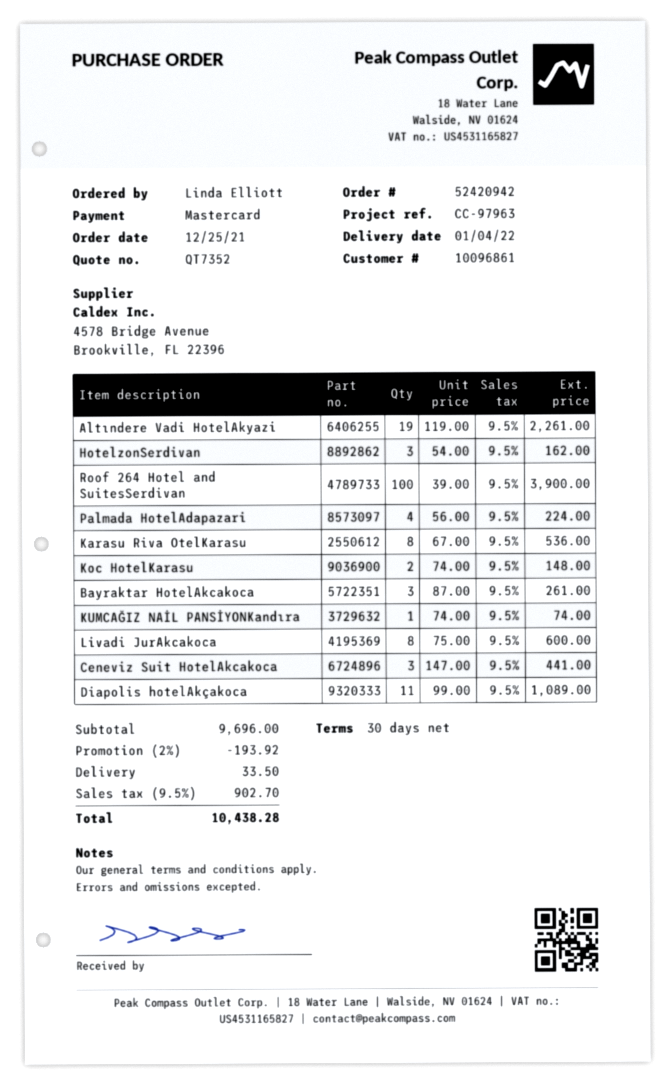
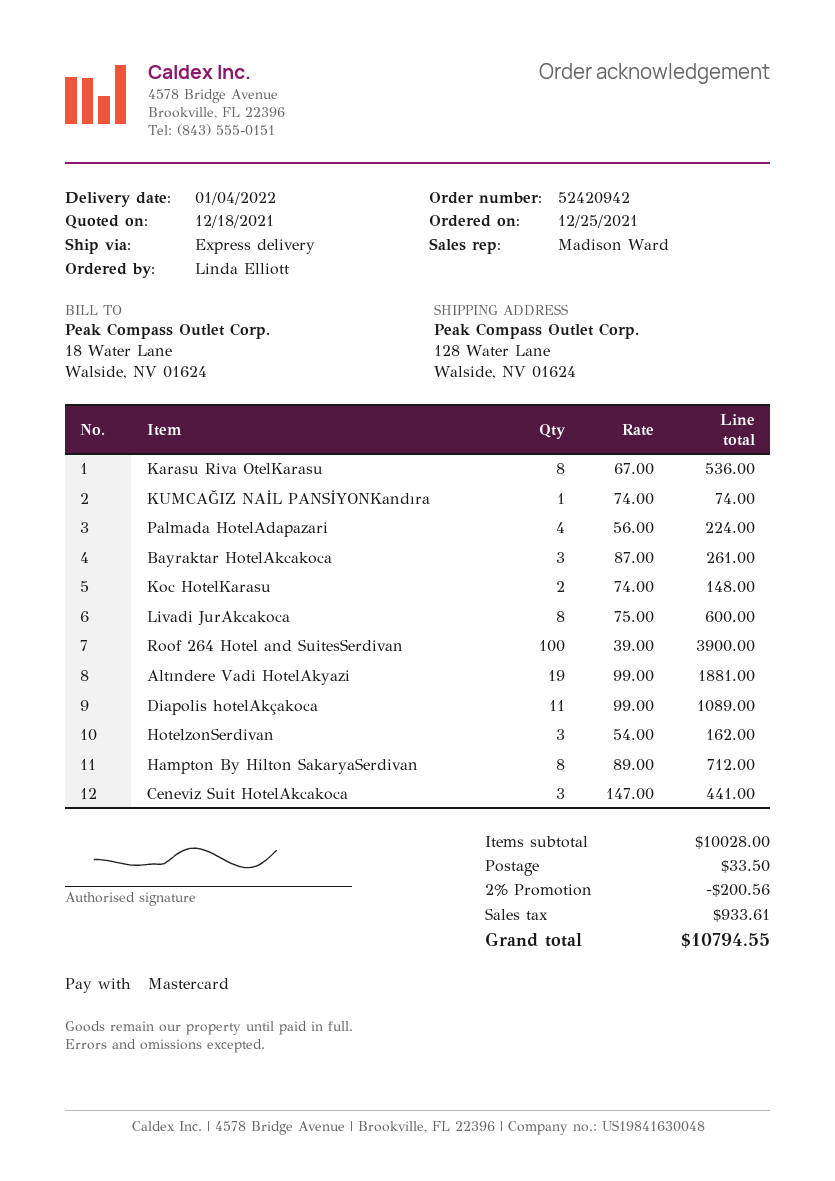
Altındere Vadi HotelAkyazi: 19 x 119.00 = 2261.00 -> 19 x 99.00 = 1881.00
Hampton By Hilton SakaryaSerdivan: none -> 8 x 89.00 = 712.00
subtotal: 9696.00 -> 10028.00
discount: 2% = 193.92 -> 2% = 200.56
tax: 902.70 -> 933.61
total: 10438.28 -> 10794.55

